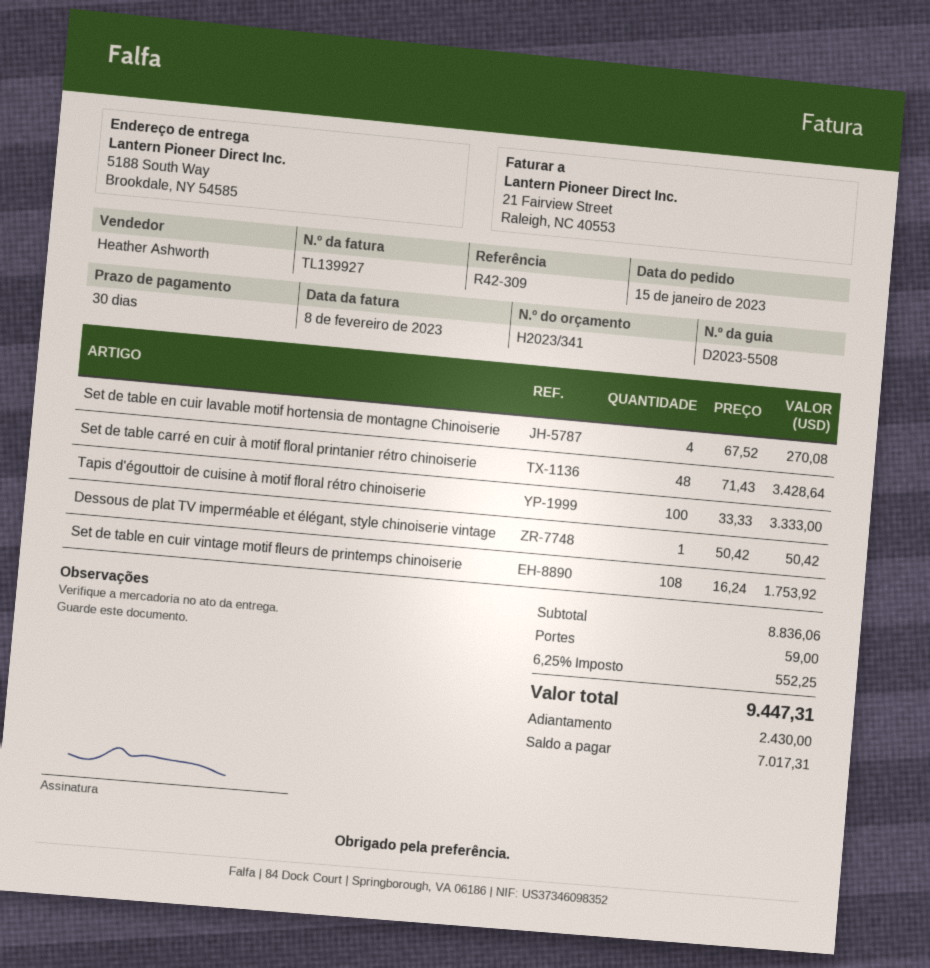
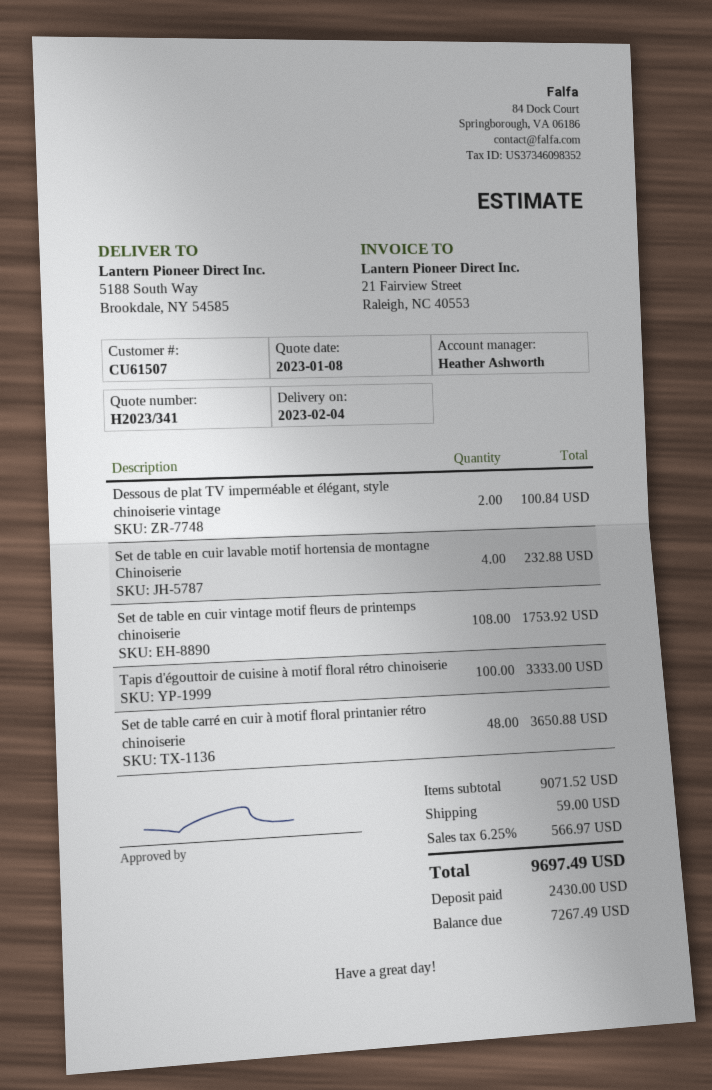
Set de table en cuir lavable motif hortensia de montagne Chinoiserie: 4 for 270.08 -> 4 for 232.88
Set de table carré en cuir à motif floral printanier rétro chinoiserie: 48 for 3428.64 -> 48 for 3650.88
Dessous de plat TV imperméable et élégant, style chinoiserie vintage: 1 for 50.42 -> 2 for 100.84
subtotal: 8836.06 -> 9071.52
tax: 6.25% = 552.25 -> 6.25% = 566.97
total: 9447.31 -> 9697.49
balance: 7017.31 -> 7267.49

